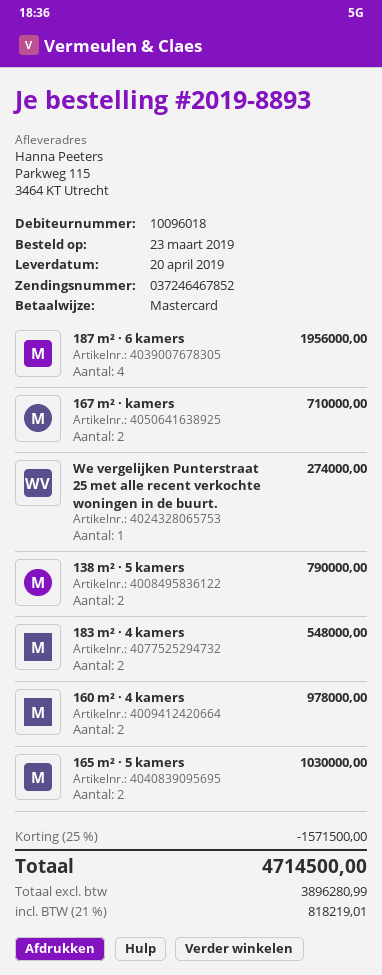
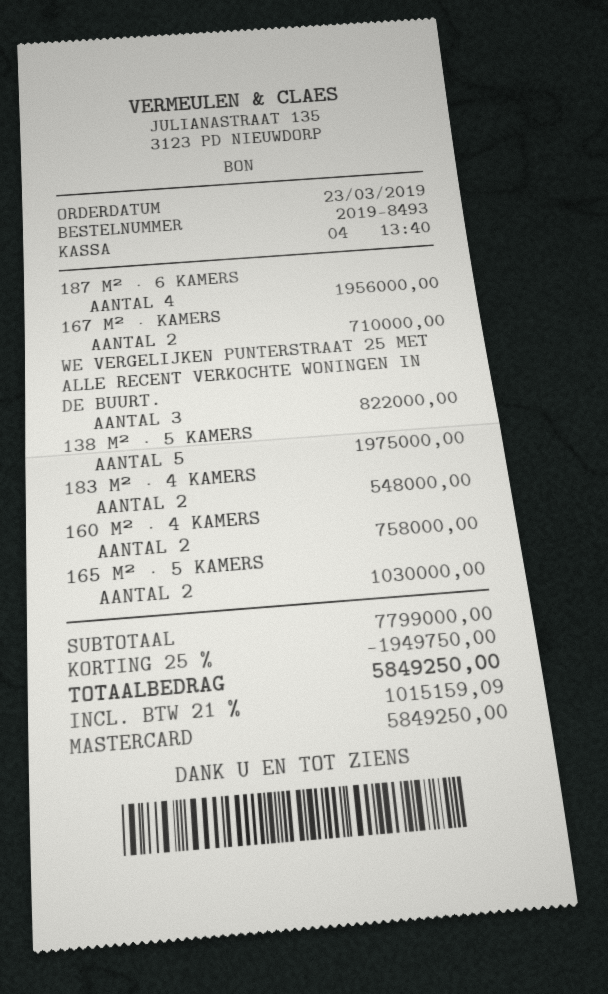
order number: 2019-8893 -> 2019-8493
We vergelijken Punterstraat 25 met alle recent verkochte woningen in de buurt.: 1 for 274000.00 -> 3 for 822000.00
138 m² · 5 kamers: 2 for 790000.00 -> 5 for 1975000.00
160 m² · 4 kamers: 2 for 978000.00 -> 2 for 758000.00
discount: 25% = 1571500.00 -> 25% = 1949750.00
tax: 21% = 818219.01 -> 21% = 1015159.09
total: 4714500.00 -> 5849250.00

